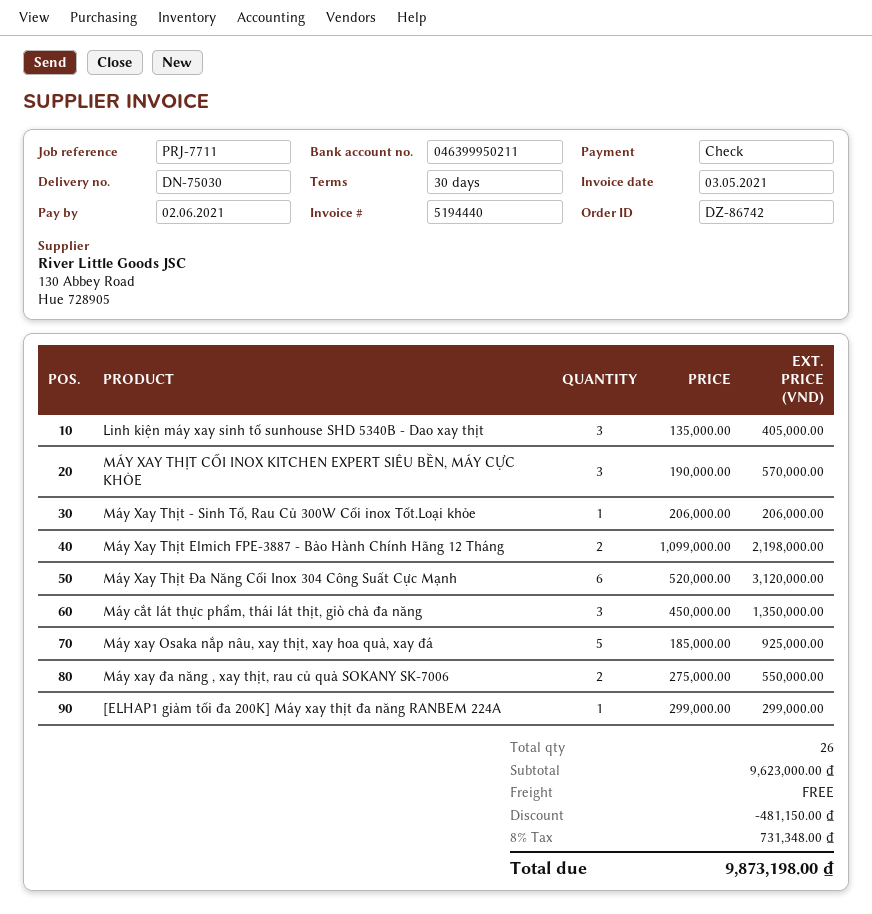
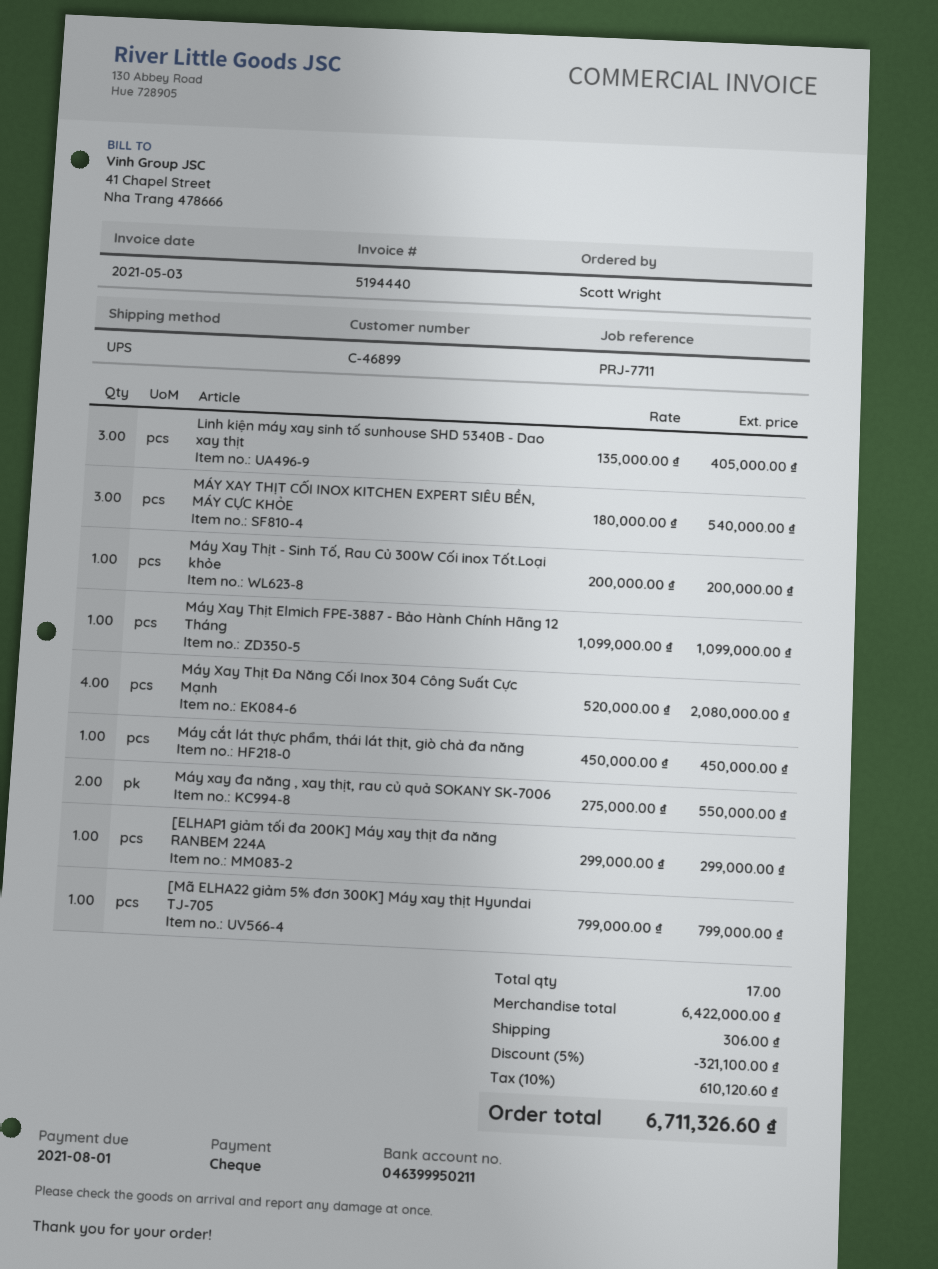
due date: 2021-06-02 -> 2021-08-01
MÁY XAY THỊT CỐI INOX KITCHEN EXPERT SIÊU BỀN, MÁY CỰC KHỎE: 3 x 190000.00 = 570000.00 -> 3 x 180000.00 = 540000.00
Máy Xay Thịt - Sinh Tố, Rau Củ 300W Cối inox Tốt.Loại khỏe: 1 x 206000.00 = 206000.00 -> 1 x 200000.00 = 200000.00
Máy Xay Thịt Elmich FPE-3887 - Bảo Hành Chính Hãng 12 Tháng: 2 x 1099000.00 = 2198000.00 -> 1 x 1099000.00 = 1099000.00
Máy Xay Thịt Đa Năng Cối Inox 304 Công Suất Cực Mạnh: 6 x 520000.00 = 3120000.00 -> 4 x 520000.00 = 2080000.00
Máy cắt lát thực phẩm, thái lát thịt, giò chả đa năng: 3 x 450000.00 = 1350000.00 -> 1 x 450000.00 = 450000.00
Máy xay Osaka nắp nâu, xay thịt, xay hoa quả, xay đá: 5 x 185000.00 = 925000.00 -> none
[Mã ELHA22 giảm 5% đơn 300K] Máy xay thịt Hyundai TJ-705: none -> 1 x 799000.00 = 799000.00
total quantity: 26 -> 17
subtotal: 9623000.00 -> 6422000.00
discount: 481150.00 -> 321100.00
shipping: 0.00 -> 306.00
tax: 8% = 731348.00 -> 10% = 610120.60
total: 9873198.00 -> 6711326.60

